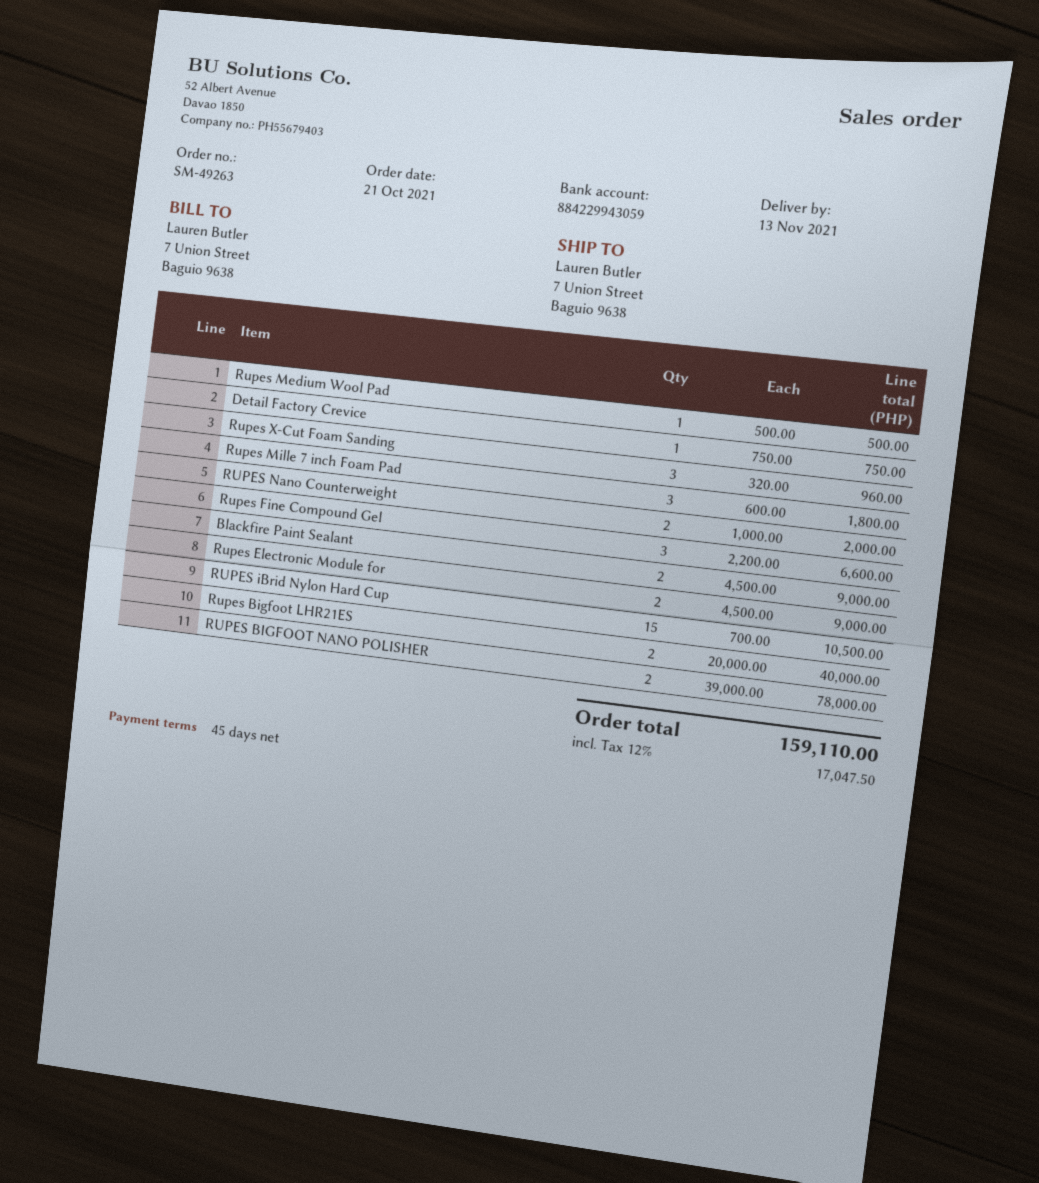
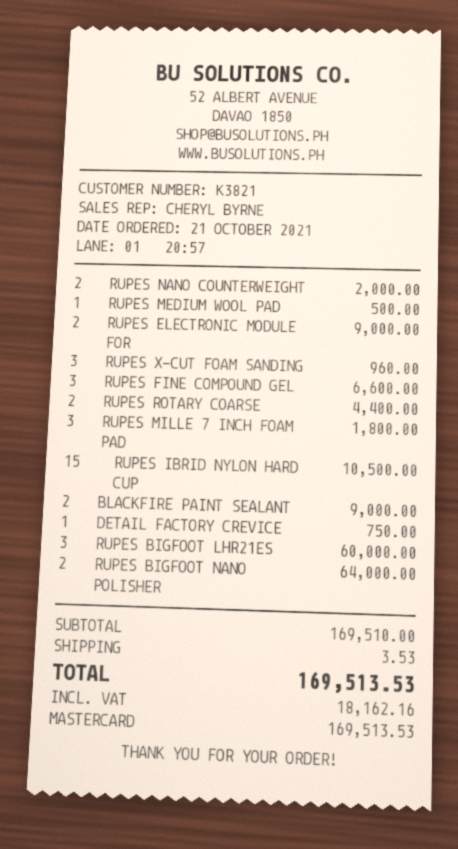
Rupes Bigfoot LHR21ES: 2 for 40000.00 -> 3 for 60000.00
RUPES BIGFOOT NANO POLISHER: 2 for 78000.00 -> 2 for 64000.00
RUPES ROTARY COARSE: none -> 2 for 4400.00
shipping: none -> 3.53
tax: 17047.50 -> 18162.16
total: 159110.00 -> 169513.53

